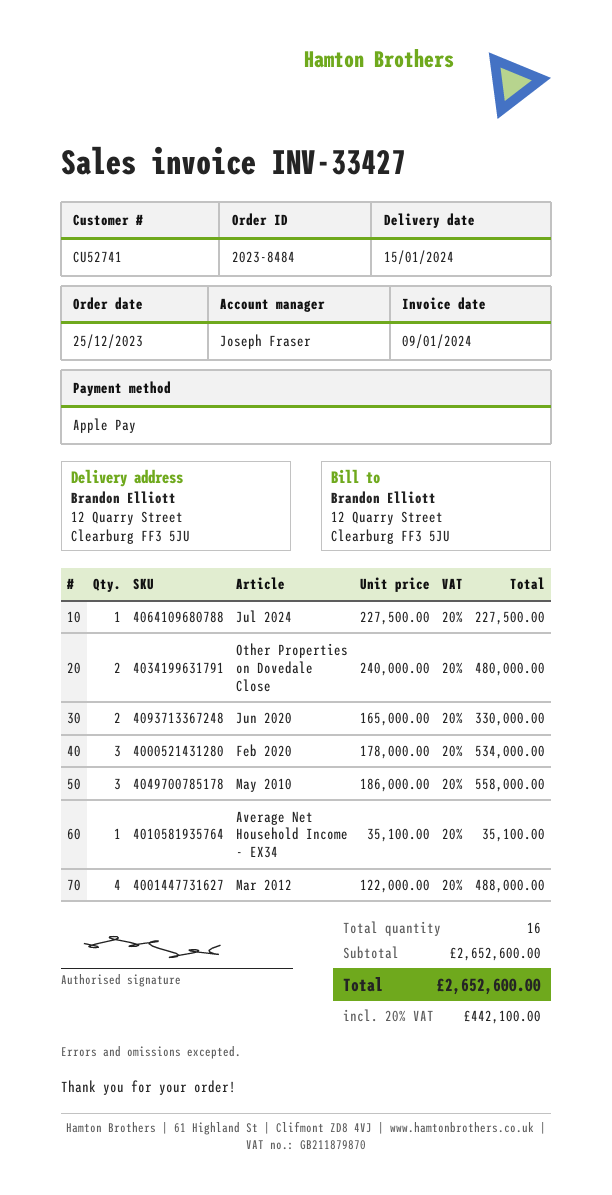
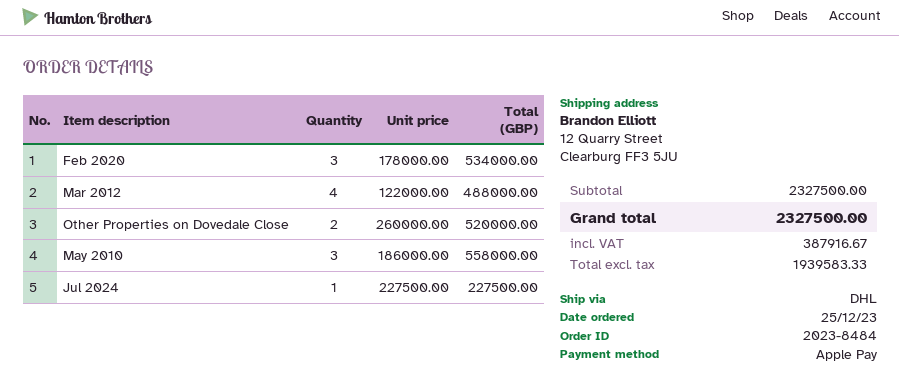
Other Properties on Dovedale Close: 2 x 240000.00 = 480000.00 -> 2 x 260000.00 = 520000.00
Jun 2020: 2 x 165000.00 = 330000.00 -> none
Average Net Household Income - EX34: 1 x 35100.00 = 35100.00 -> none
subtotal: 2652600.00 -> 2327500.00
tax: 442100.00 -> 387916.67
total: 2652600.00 -> 2327500.00

